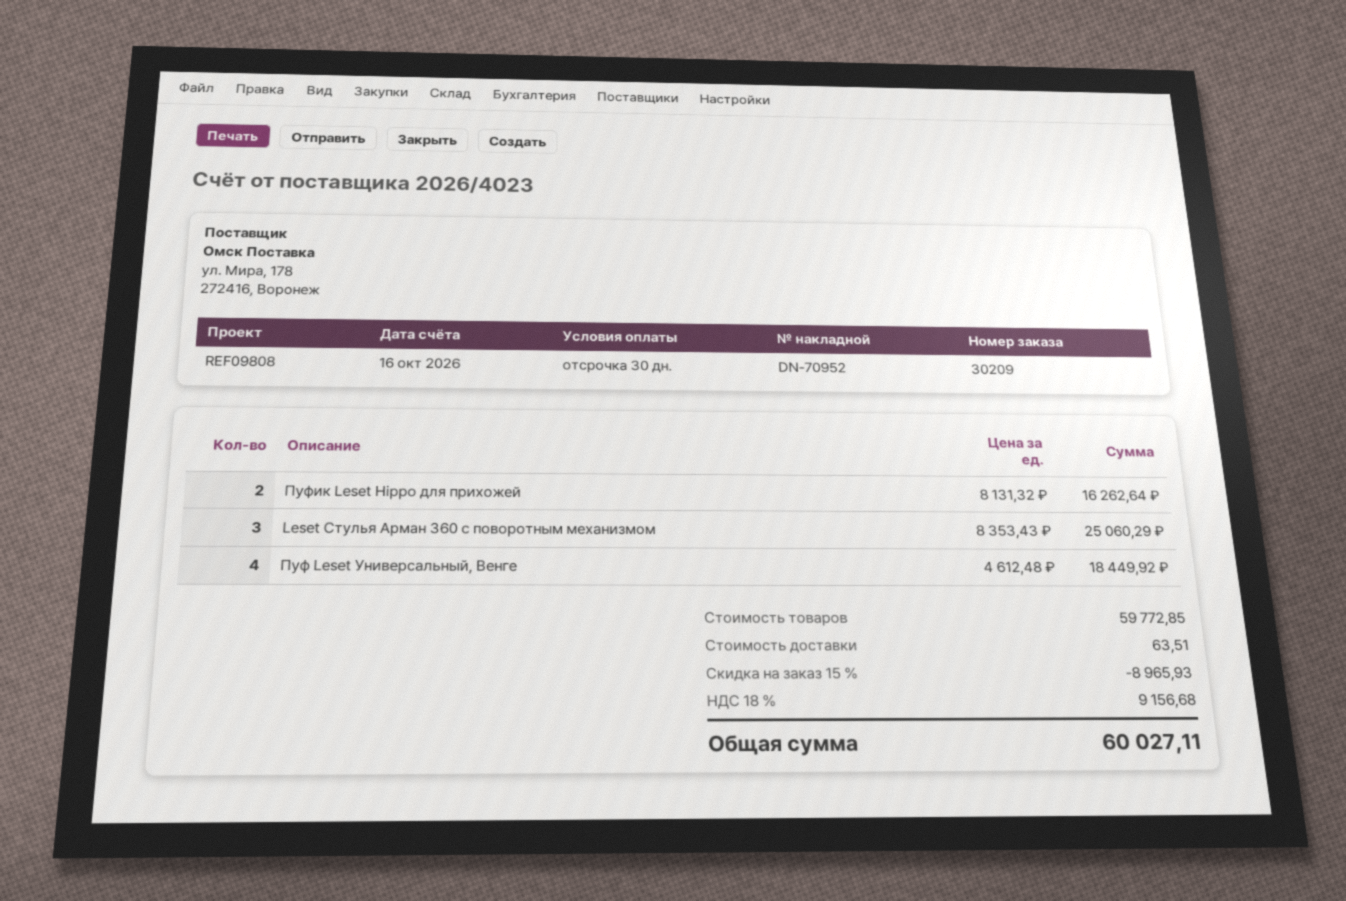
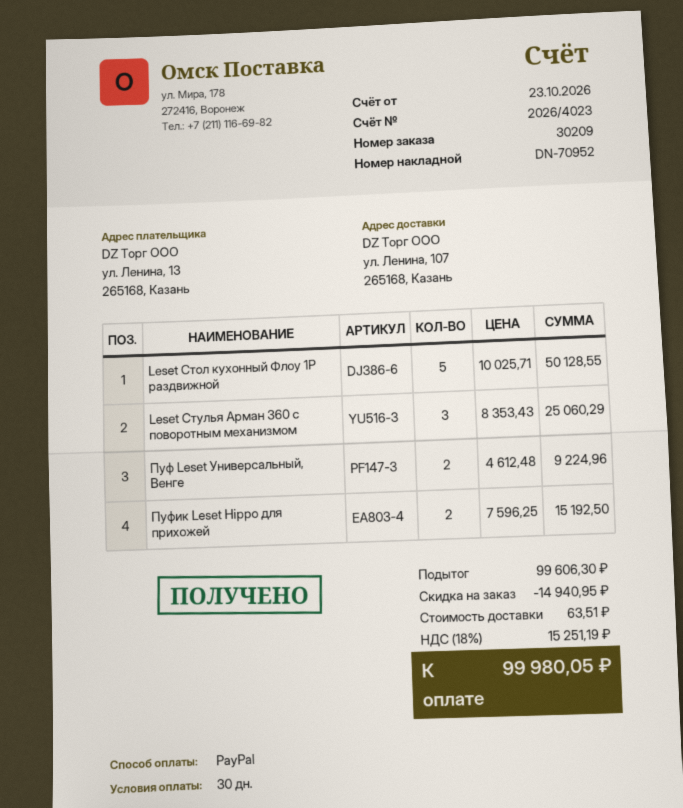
invoice date: 2026-10-16 -> 2026-10-23
Пуфик Leset Hippo для прихожей: 2 x 8131.32 = 16262.64 -> 2 x 7596.25 = 15192.50
Пуф Leset Универсальный, Венге: 4 x 4612.48 = 18449.92 -> 2 x 4612.48 = 9224.96
Leset Стол кухонный Флоу 1Р раздвижной: none -> 5 x 10025.71 = 50128.55
subtotal: 59772.85 -> 99606.30
discount: 8965.93 -> 14940.95
tax: 18% = 9156.68 -> 18% = 15251.19
total: 60027.11 -> 99980.05

